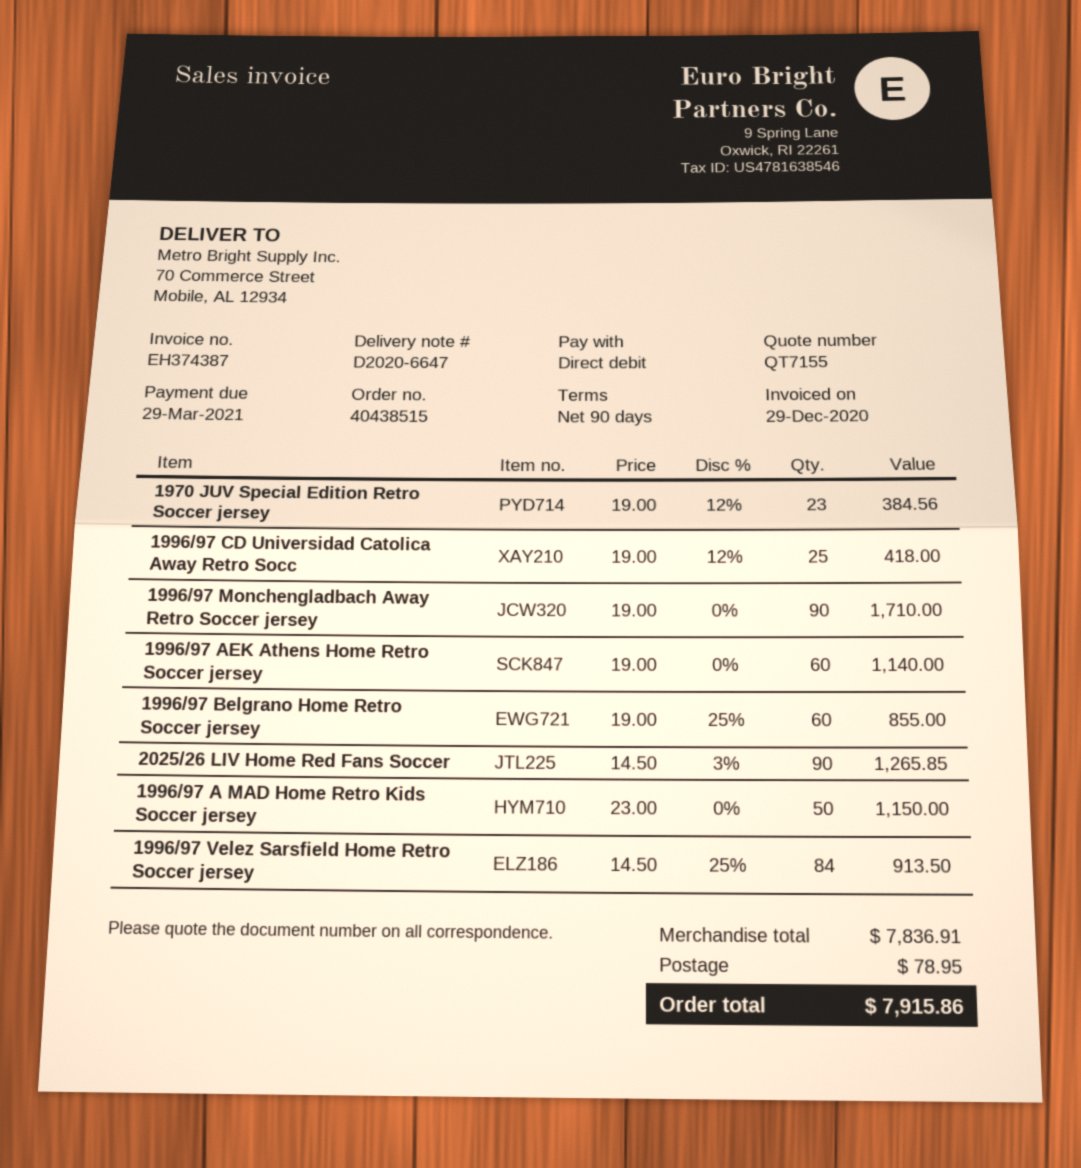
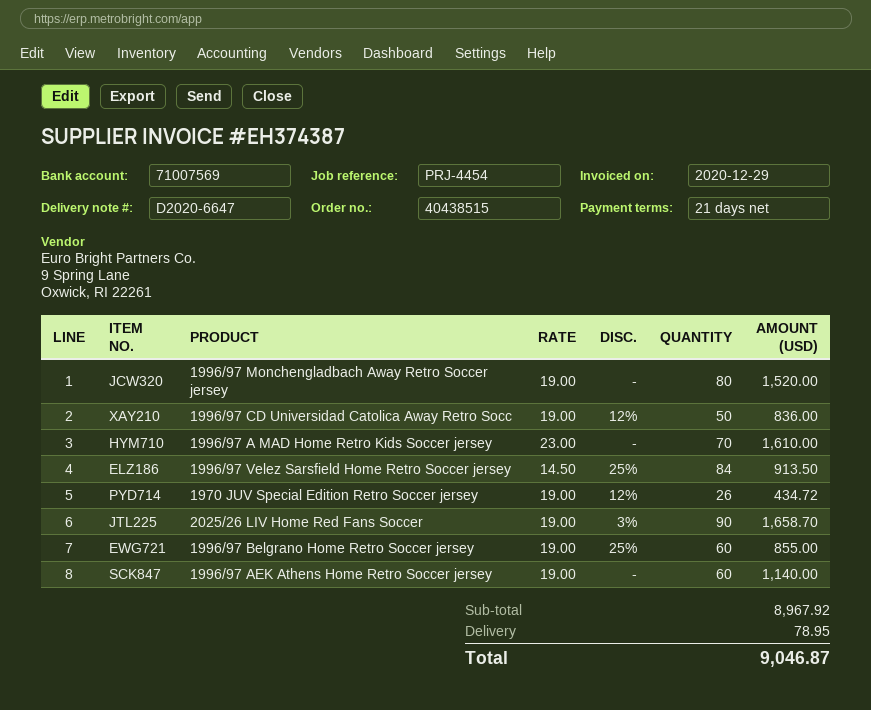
payment terms: 90 days -> 21 days
1970 JUV Special Edition Retro Soccer jersey: 23 x 19.00 - 12% = 384.56 -> 26 x 19.00 - 12% = 434.72
1996/97 CD Universidad Catolica Away Retro Socc: 25 x 19.00 - 12% = 418.00 -> 50 x 19.00 - 12% = 836.00
1996/97 Monchengladbach Away Retro Soccer jersey: 90 x 19.00 = 1710.00 -> 80 x 19.00 = 1520.00
2025/26 LIV Home Red Fans Soccer: 90 x 14.50 - 3% = 1265.85 -> 90 x 19.00 - 3% = 1658.70
1996/97 A MAD Home Retro Kids Soccer jersey: 50 x 23.00 = 1150.00 -> 70 x 23.00 = 1610.00
subtotal: 7836.91 -> 8967.92
total: 7915.86 -> 9046.87

